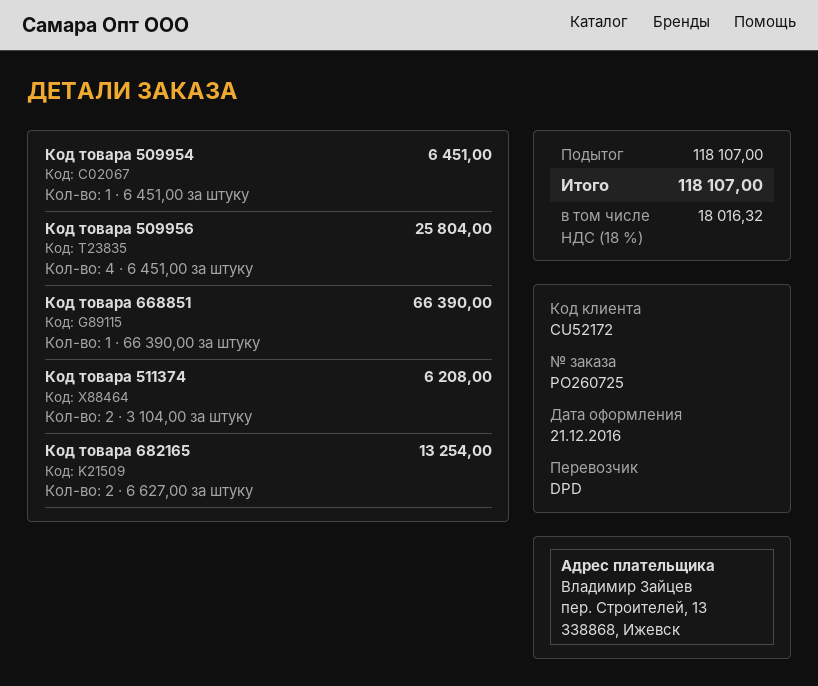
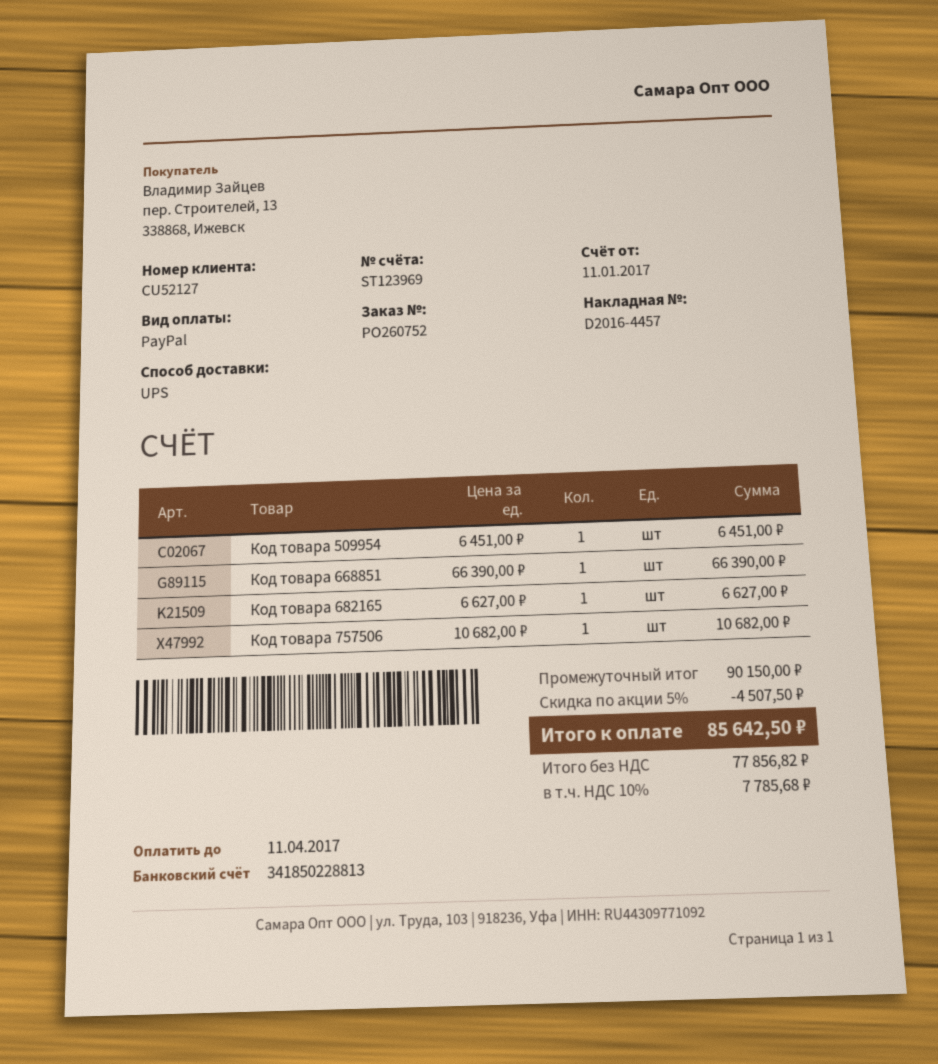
order number: PO260725 -> PO260752
customer number: CU52172 -> CU52127
shipping method: DPD -> UPS
Код товара 509956: 4 x 6451.00 = 25804.00 -> none
Код товара 511374: 2 x 3104.00 = 6208.00 -> none
Код товара 682165: 2 x 6627.00 = 13254.00 -> 1 x 6627.00 = 6627.00
Код товара 757506: none -> 1 x 10682.00 = 10682.00
subtotal: 118107.00 -> 90150.00
discount: none -> 5% = 4507.50
tax: 18% = 18016.32 -> 10% = 7785.68
total: 118107.00 -> 85642.50

